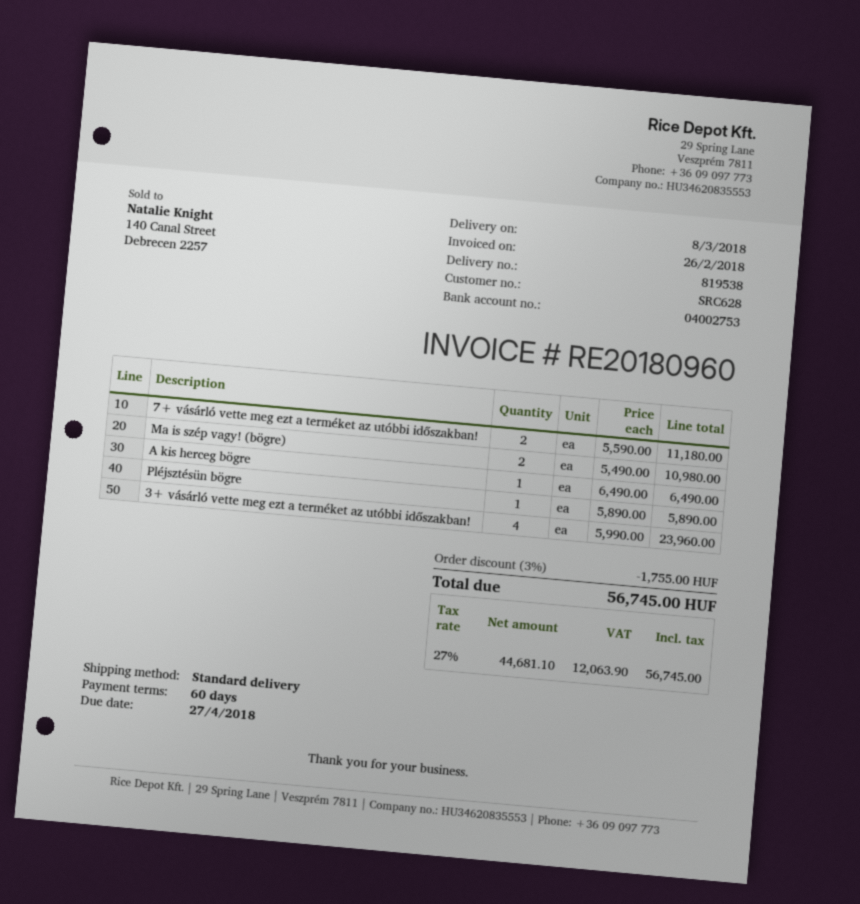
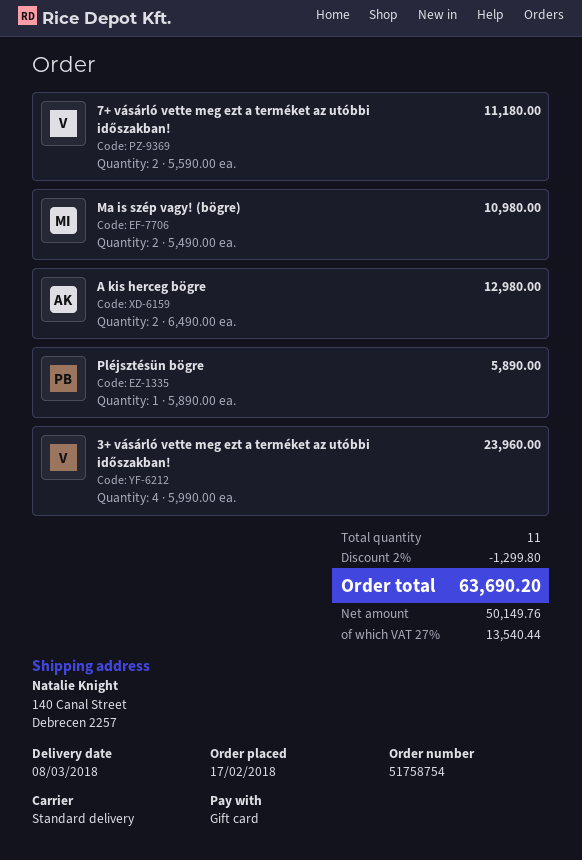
A kis herceg bögre: 1 x 6490.00 = 6490.00 -> 2 x 6490.00 = 12980.00
discount: 3% = 1755.00 -> 2% = 1299.80
net: 44681.10 -> 50149.76
tax: 27% = 12063.90 -> 27% = 13540.44
total: 56745.00 -> 63690.20

